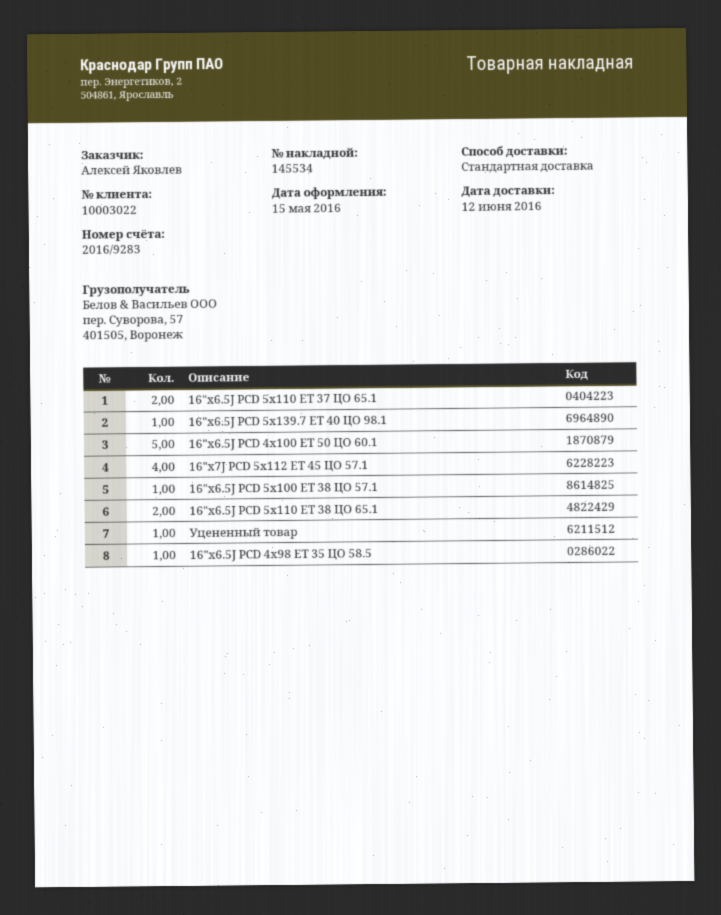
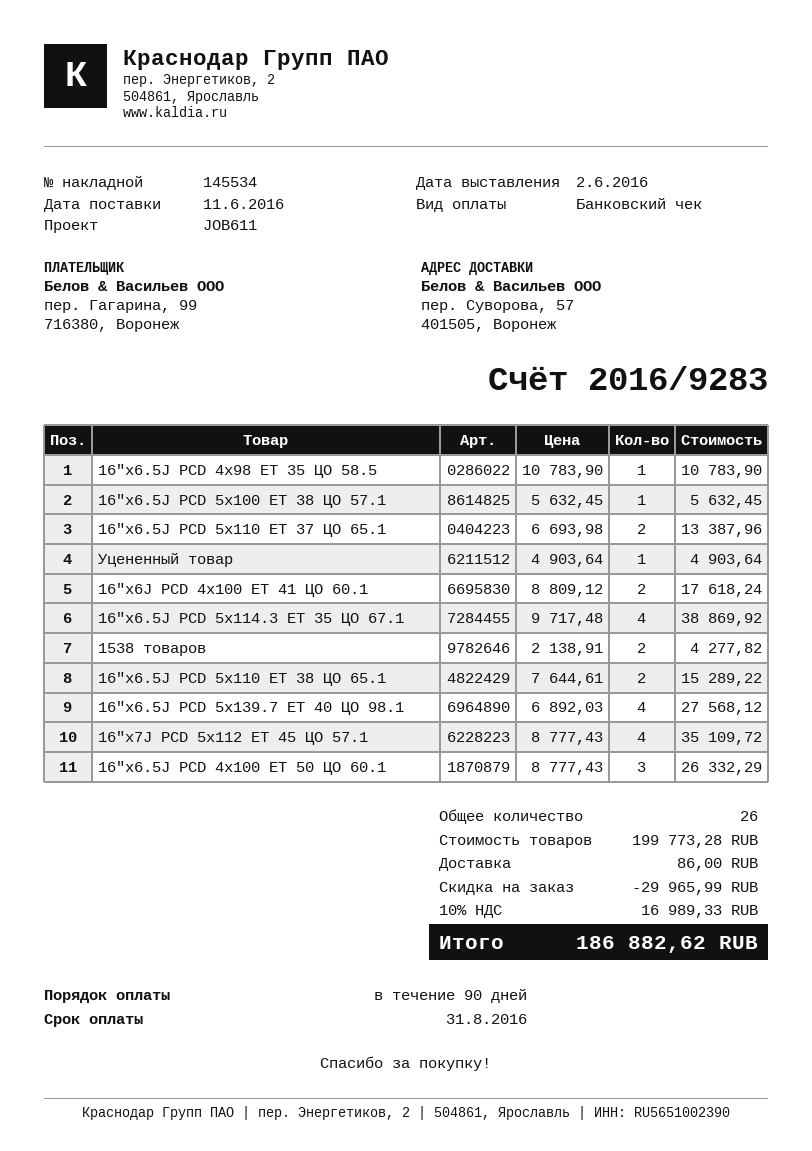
delivery date: 2016-06-12 -> 2016-06-11
16"x6.5J PCD 5x139.7 ЕТ 40 ЦО 98.1: 1 -> 4
16"x6.5J PCD 4x100 ЕТ 50 ЦО 60.1: 5 -> 3
16"x6J PCD 4x100 ЕТ 41 ЦО 60.1: none -> 2
16"x6.5J PCD 5x114.3 ЕТ 35 ЦО 67.1: none -> 4
1538 товаров: none -> 2

